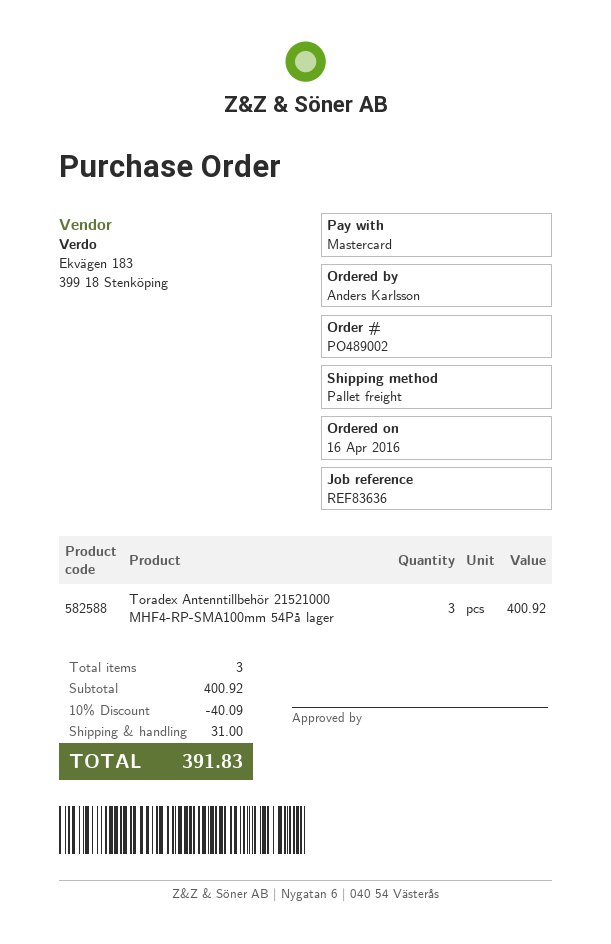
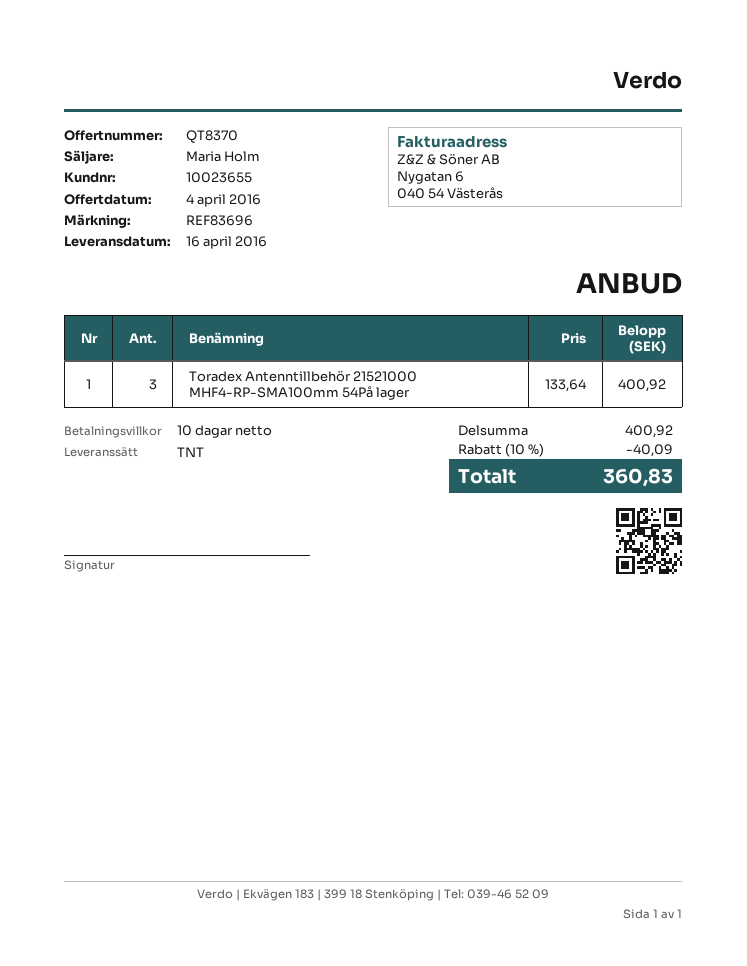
reference: REF83636 -> REF83696
shipping method: pallet freight -> TNT
shipping: 31.00 -> none
total: 391.83 -> 360.83

